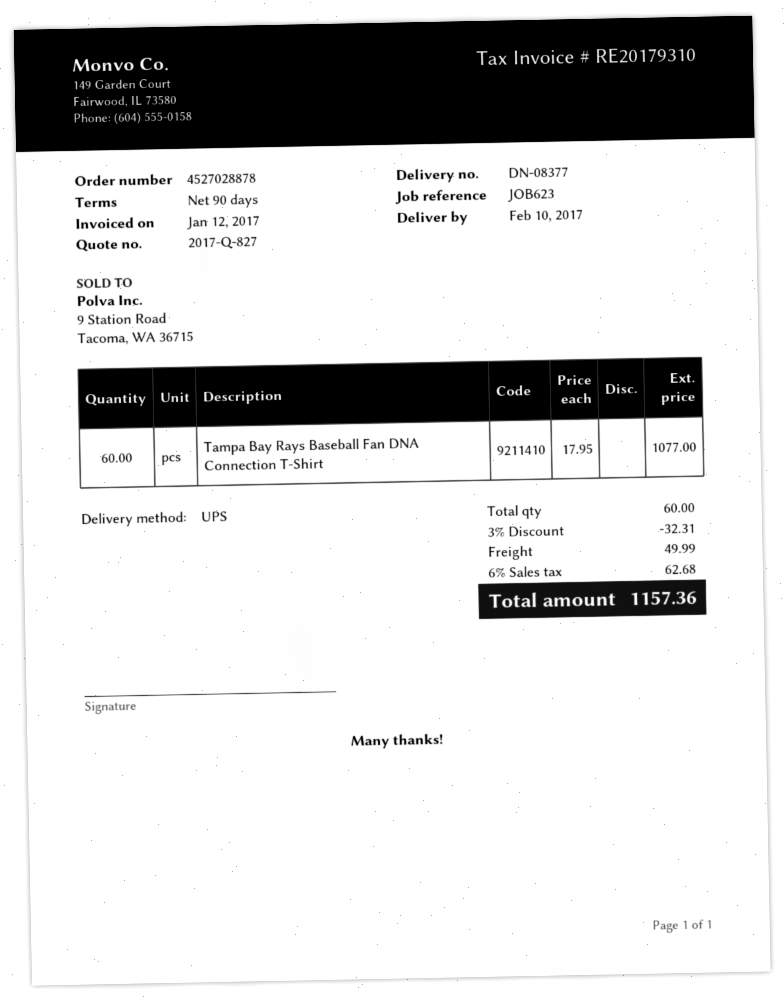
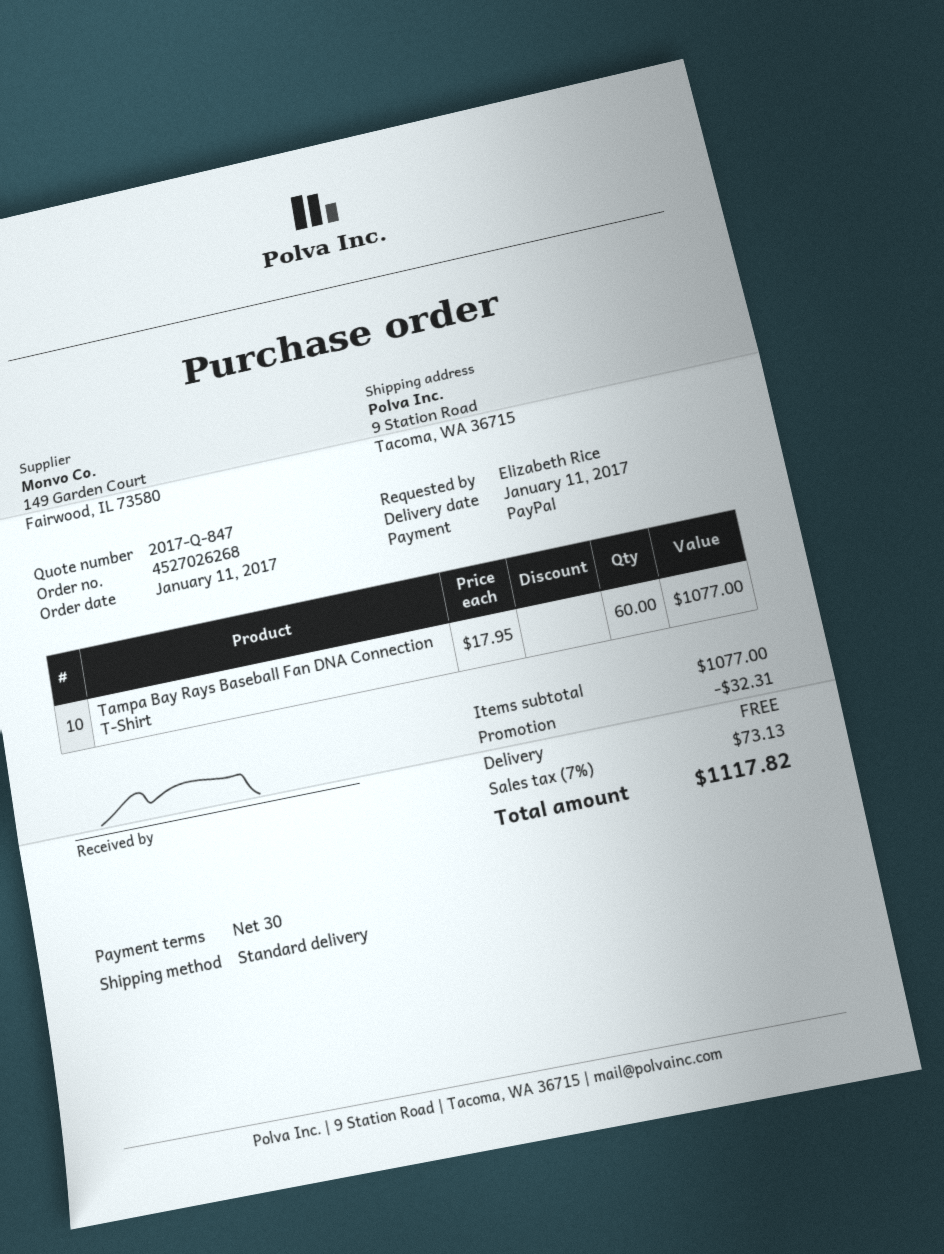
quote number: 2017-Q-827 -> 2017-Q-847
order number: 4527028878 -> 4527026268
delivery date: 2017-02-10 -> 2017-01-11
payment terms: 90 days -> 30 days
shipping method: UPS -> standard
shipping: 49.99 -> 0.00
tax: 6% = 62.68 -> 7% = 73.13
total: 1157.36 -> 1117.82

